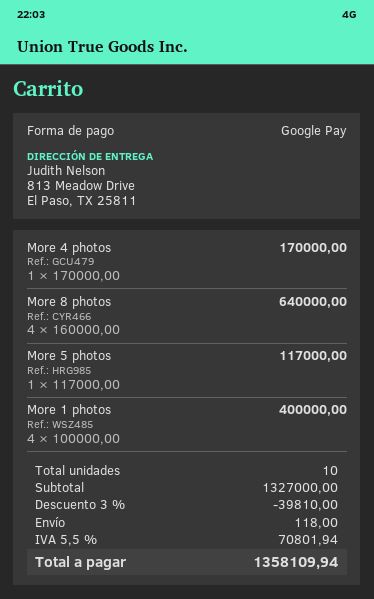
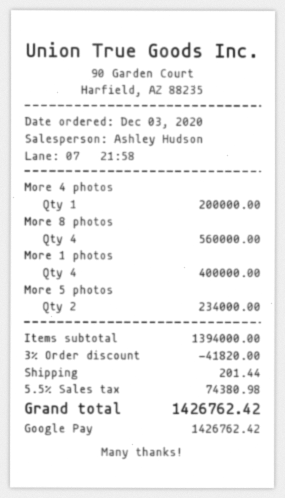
More 4 photos: 1 for 170000.00 -> 1 for 200000.00
More 8 photos: 4 for 640000.00 -> 4 for 560000.00
More 5 photos: 1 for 117000.00 -> 2 for 234000.00
subtotal: 1327000.00 -> 1394000.00
discount: 3% = 39810.00 -> 3% = 41820.00
shipping: 118.00 -> 201.44
tax: 5.5% = 70801.94 -> 5.5% = 74380.98
total: 1358109.94 -> 1426762.42

